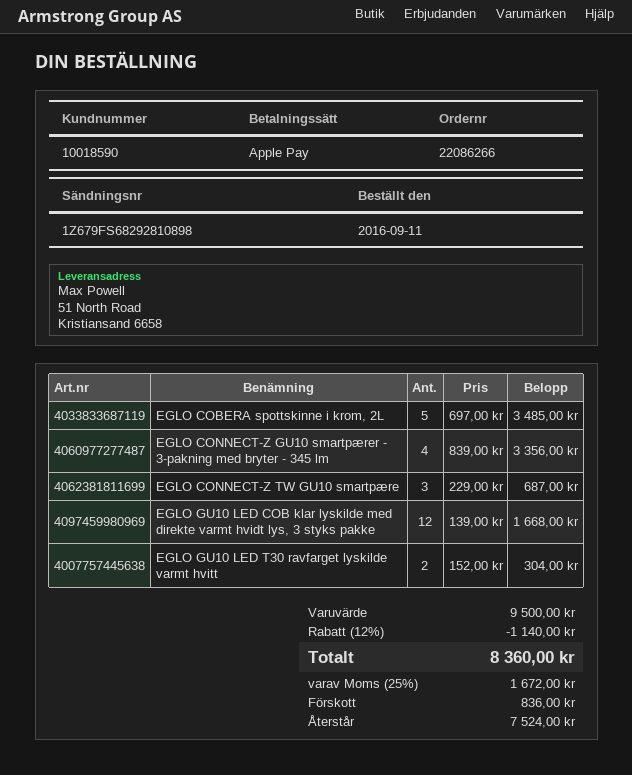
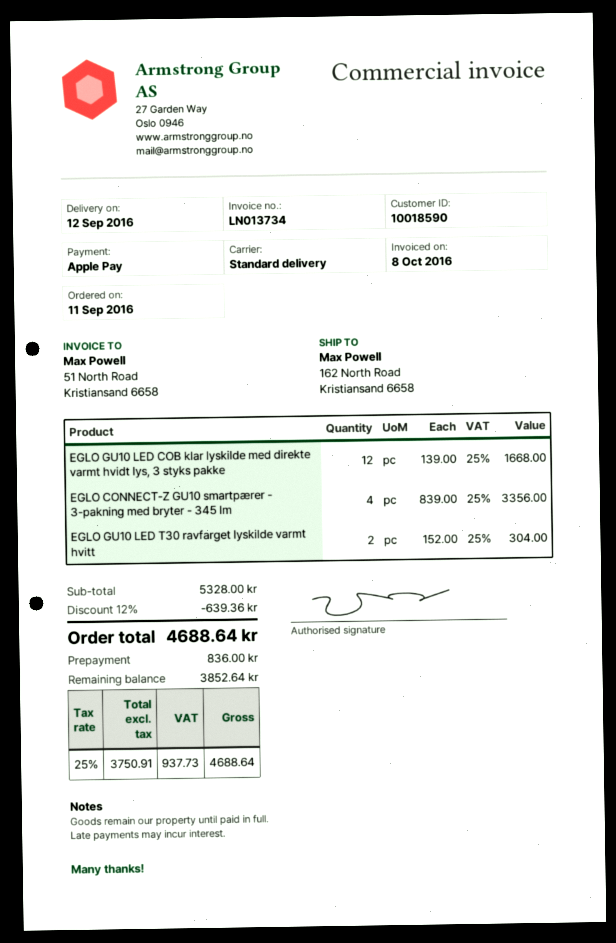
ship to: 51 North Road, Kristiansand 6658 -> 162 North Road, Kristiansand 6658
EGLO COBERA spottskinne i krom, 2L: 5 x 697.00 = 3485.00 -> none
EGLO CONNECT-Z TW GU10 smartpære: 3 x 229.00 = 687.00 -> none
subtotal: 9500.00 -> 5328.00
discount: 12% = 1140.00 -> 12% = 639.36
tax: 25% = 1672.00 -> 25% = 937.73
total: 8360.00 -> 4688.64
balance: 7524.00 -> 3852.64

